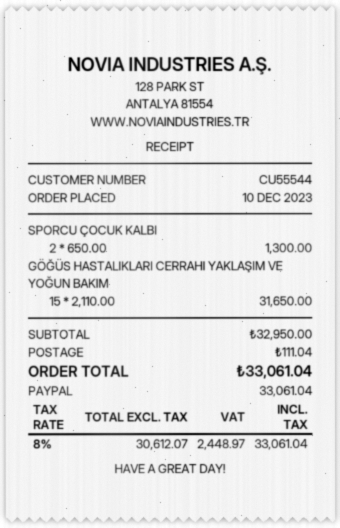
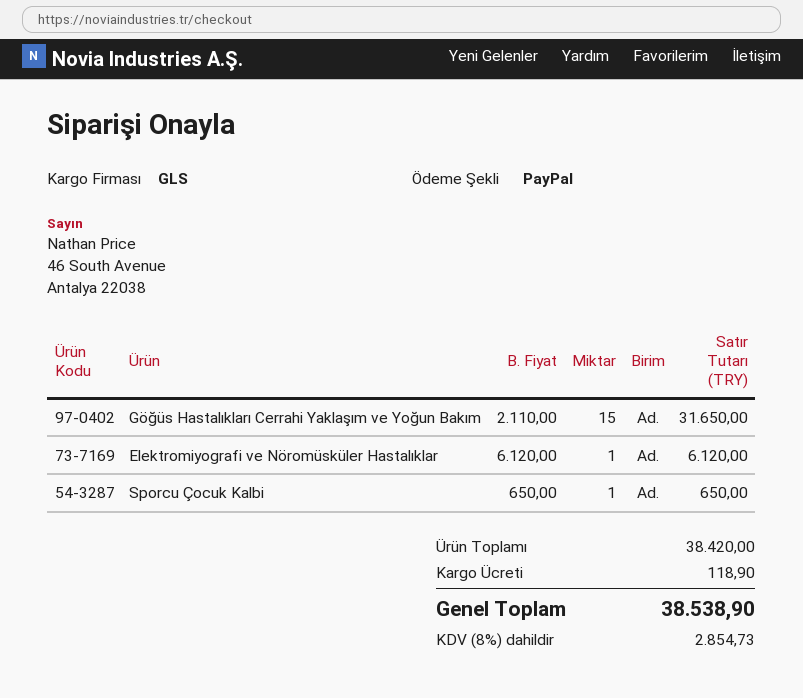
SPORCU ÇOCUK KALBI: 2 x 650.00 = 1300.00 -> 1 x 650.00 = 650.00
Elektromiyografi ve Nöromüsküler Hastalıklar: none -> 1 x 6120.00 = 6120.00
subtotal: 32950.00 -> 38420.00
shipping: 111.04 -> 118.90
tax: 8% = 2448.97 -> 8% = 2854.73
total: 33061.04 -> 38538.90

